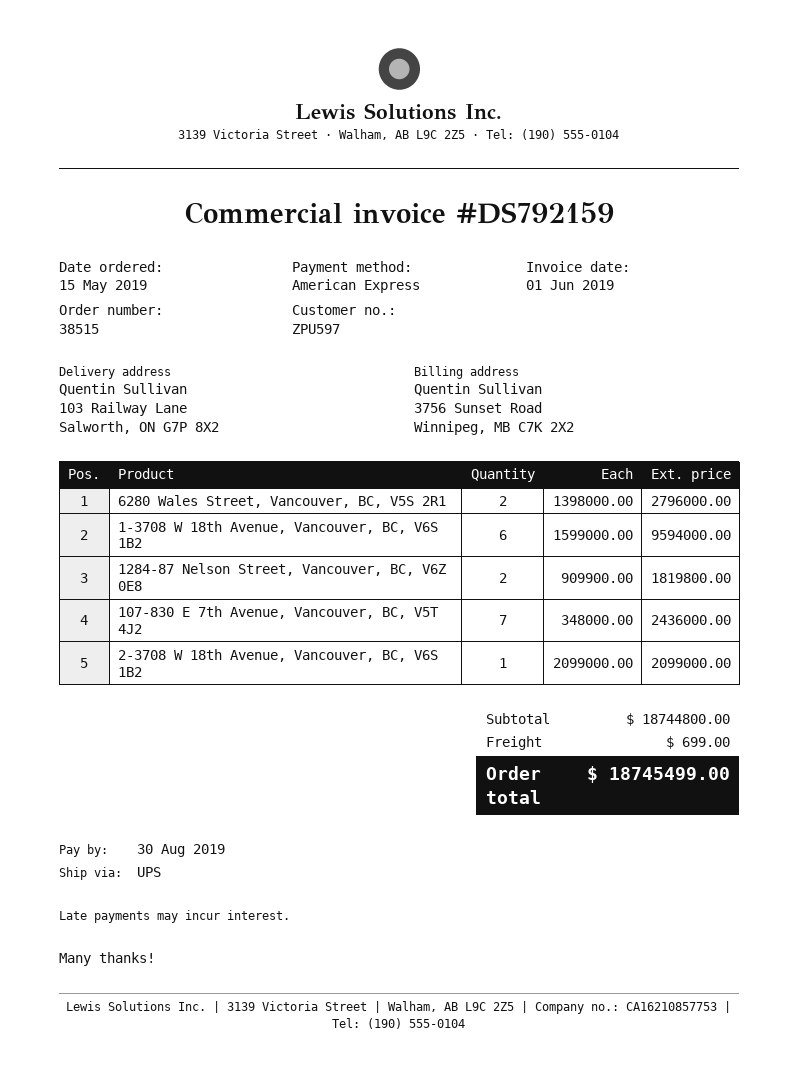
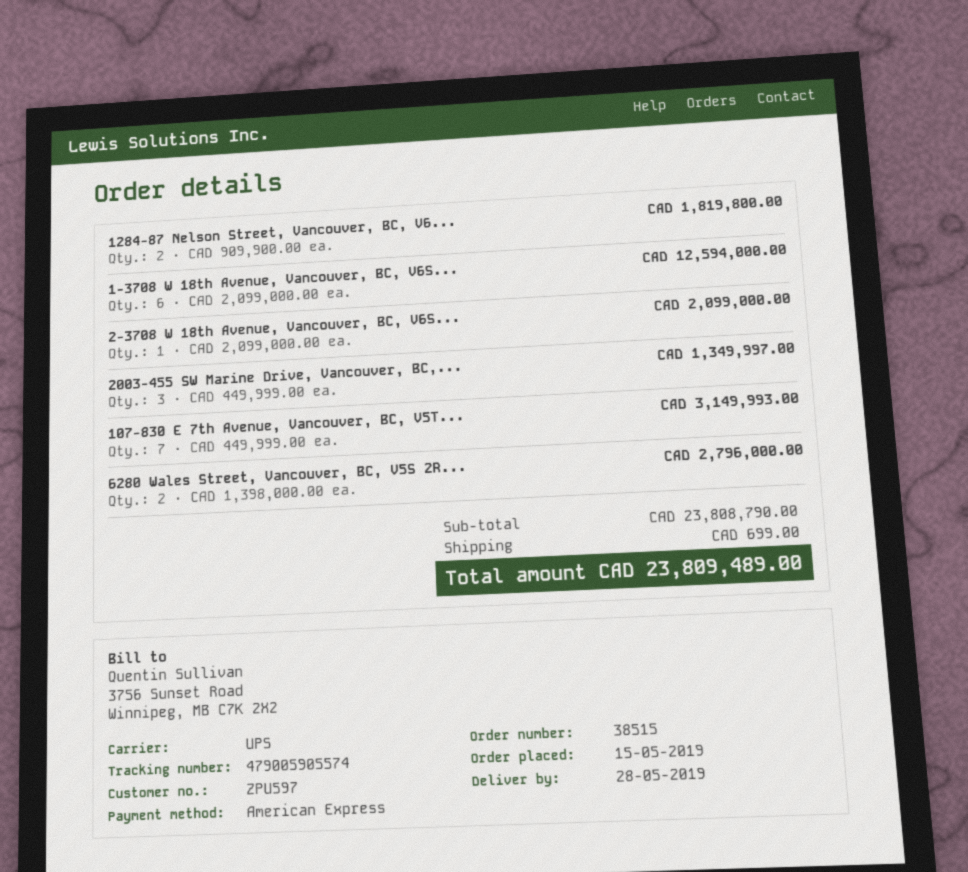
1-3708 W 18th Avenue, Vancouver, BC, V6S 1B2: 6 x 1599000.00 = 9594000.00 -> 6 x 2099000.00 = 12594000.00
107-830 E 7th Avenue, Vancouver, BC, V5T 4J2: 7 x 348000.00 = 2436000.00 -> 7 x 449999.00 = 3149993.00
2003-455 SW Marine Drive, Vancouver, BC,...: none -> 3 x 449999.00 = 1349997.00
subtotal: 18744800.00 -> 23808790.00
total: 18745499.00 -> 23809489.00

